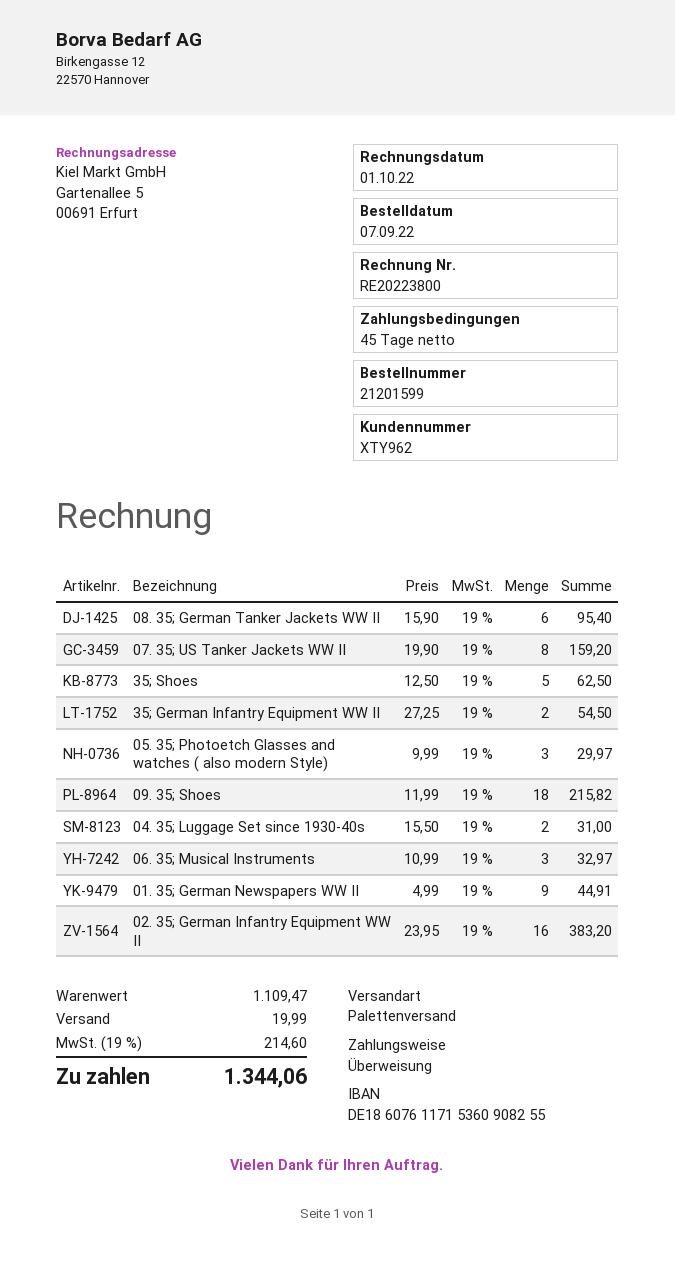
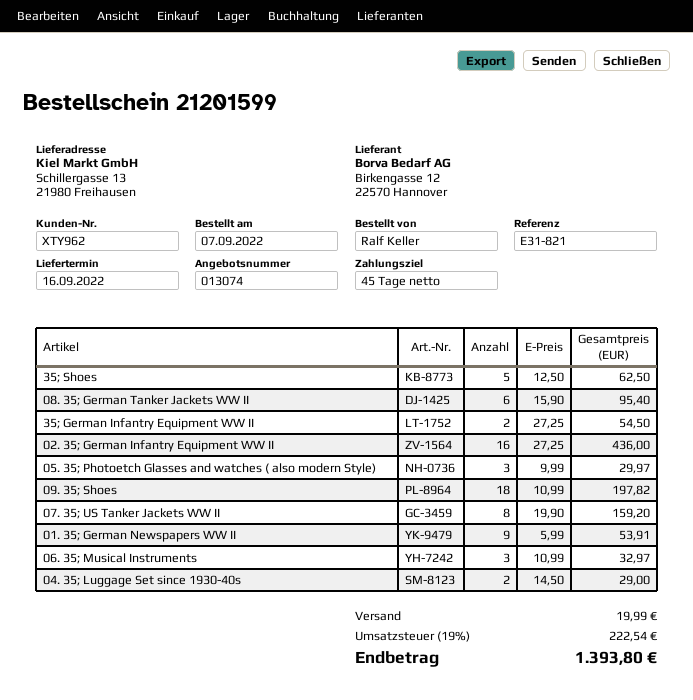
09. 35; Shoes: 18 x 11.99 = 215.82 -> 18 x 10.99 = 197.82
04. 35; Luggage Set since 1930-40s: 2 x 15.50 = 31.00 -> 2 x 14.50 = 29.00
01. 35; German Newspapers WW II: 9 x 4.99 = 44.91 -> 9 x 5.99 = 53.91
02. 35; German Infantry Equipment WW II: 16 x 23.95 = 383.20 -> 16 x 27.25 = 436.00
tax: 19% = 214.60 -> 19% = 222.54
total: 1344.06 -> 1393.80

